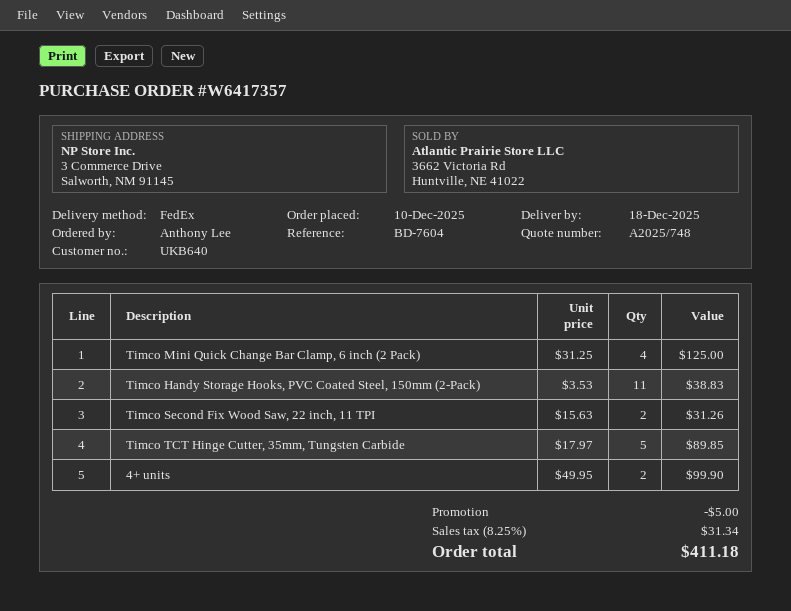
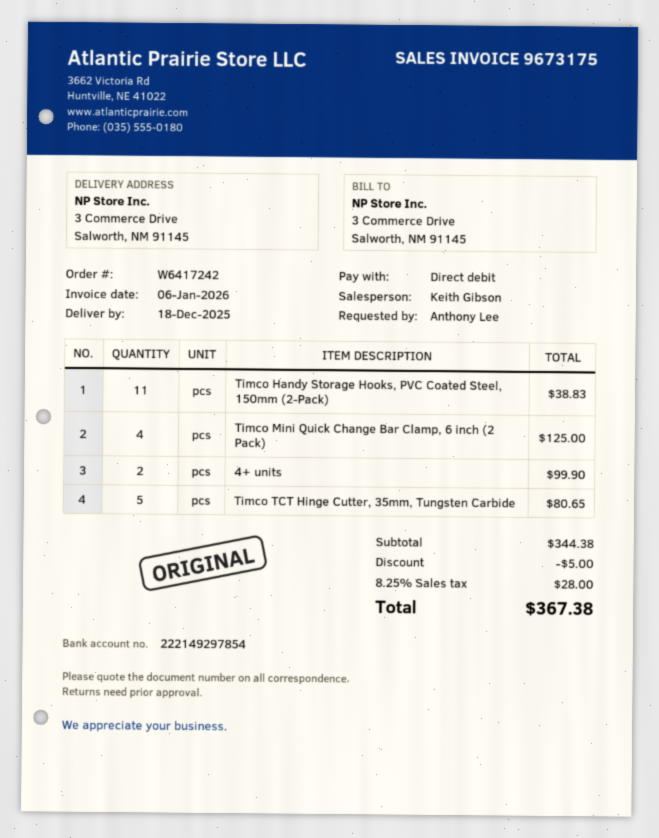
order number: W6417357 -> W6417242
Timco Second Fix Wood Saw, 22 inch, 11 TPI: 2 for 31.26 -> none
Timco TCT Hinge Cutter, 35mm, Tungsten Carbide: 5 for 89.85 -> 5 for 80.65
tax: 8.25% = 31.34 -> 8.25% = 28.00
total: 411.18 -> 367.38

